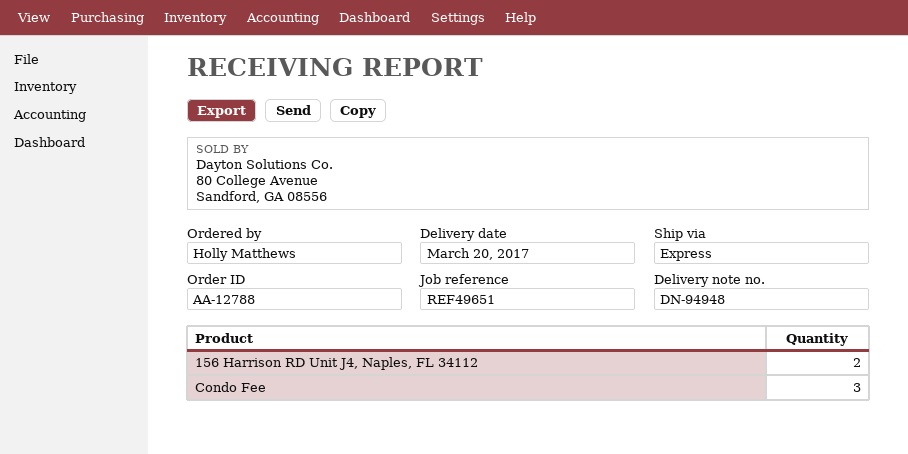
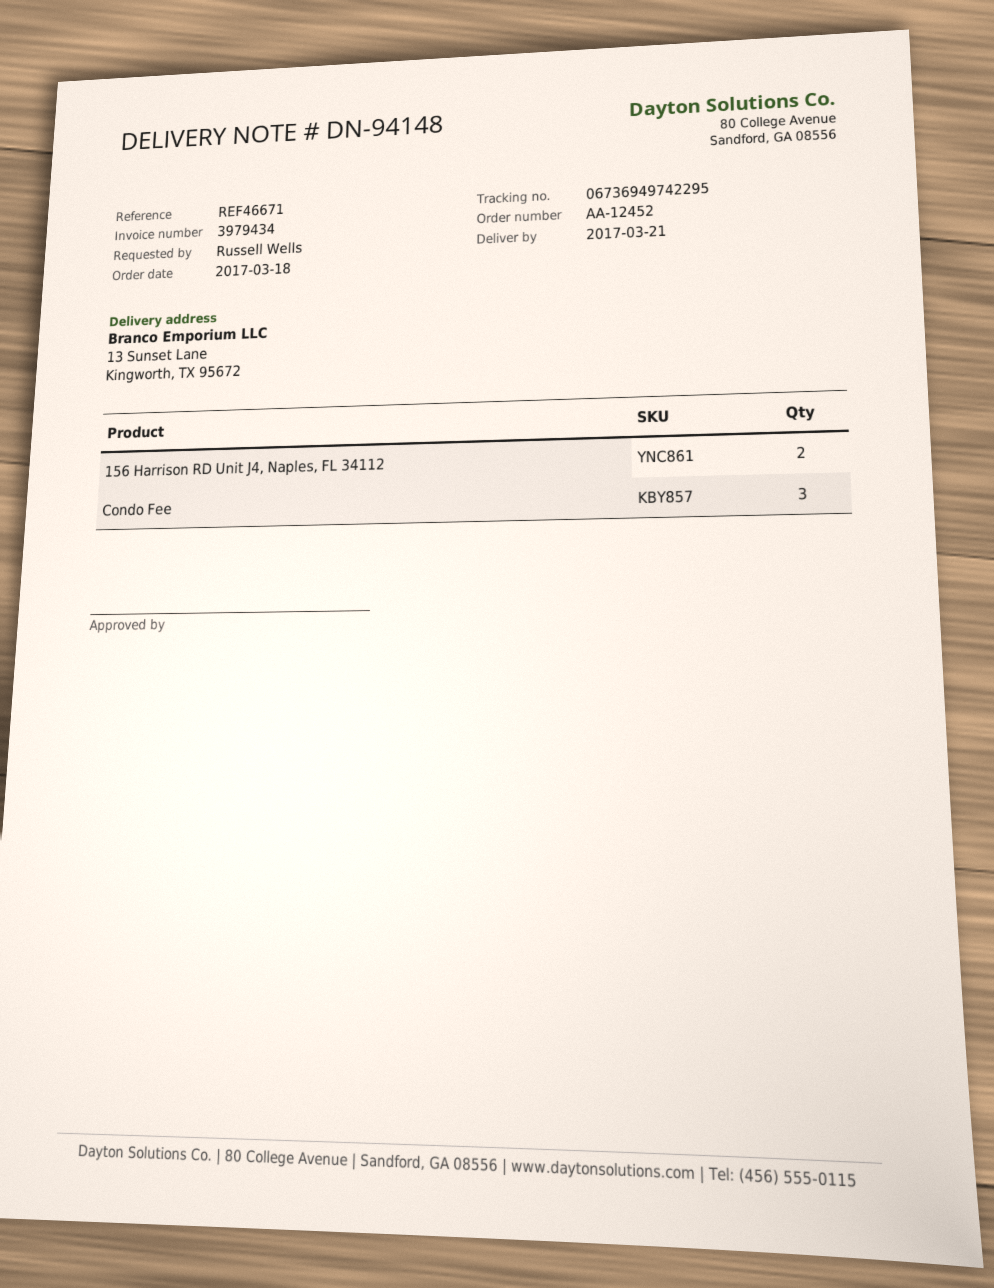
order number: AA-12788 -> AA-12452
delivery note number: DN-94948 -> DN-94148
delivery date: 2017-03-20 -> 2017-03-21
reference: REF49651 -> REF46671
ordered by: Holly Matthews -> Russell Wells

